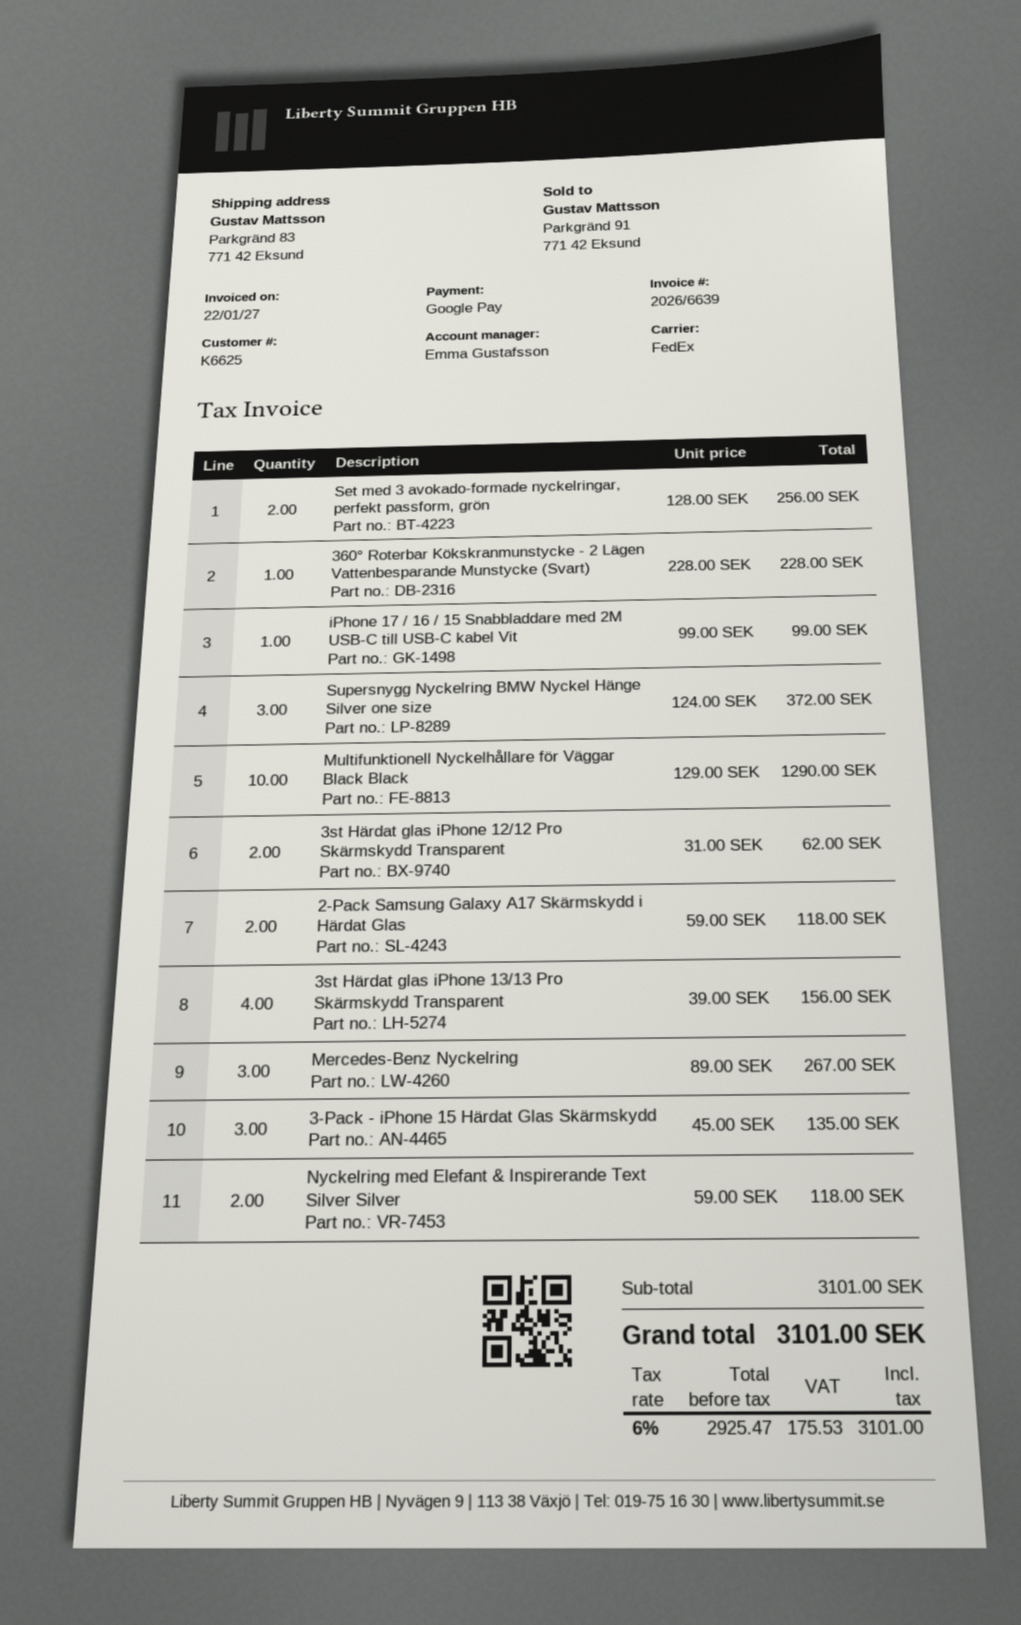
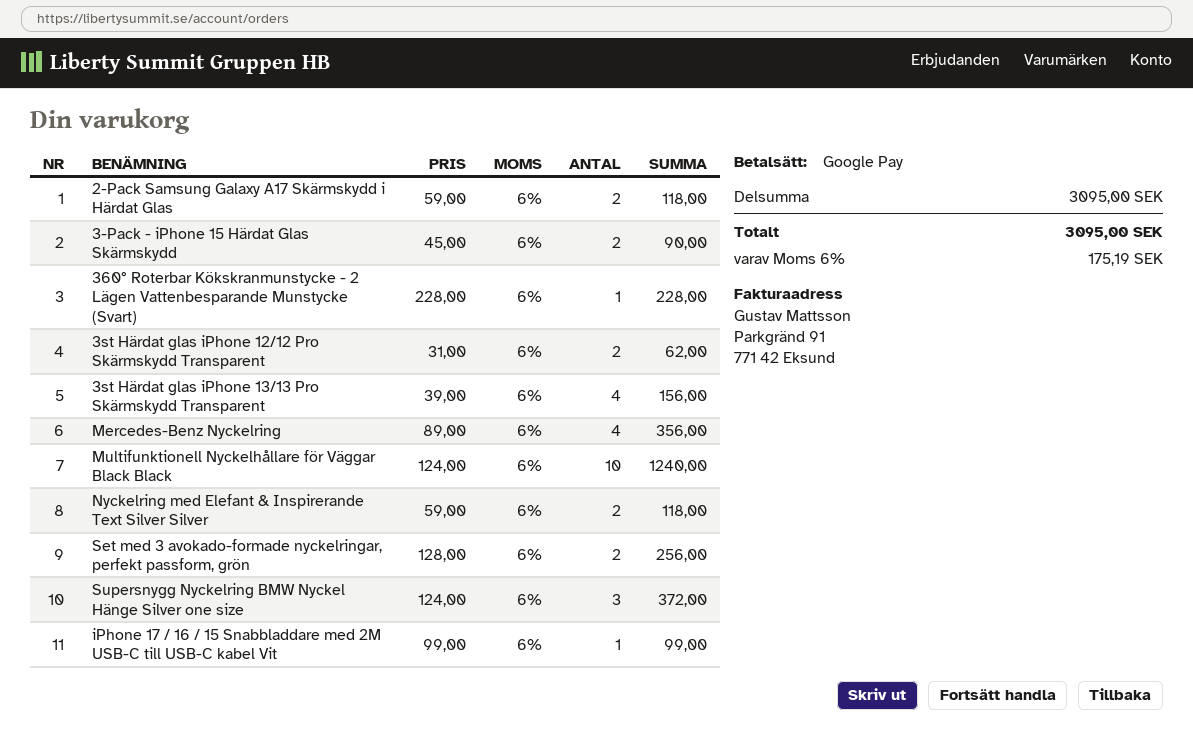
Multifunktionell Nyckelhållare för Väggar Black Black: 10 x 129.00 = 1290.00 -> 10 x 124.00 = 1240.00
Mercedes-Benz Nyckelring: 3 x 89.00 = 267.00 -> 4 x 89.00 = 356.00
3-Pack - iPhone 15 Härdat Glas Skärmskydd: 3 x 45.00 = 135.00 -> 2 x 45.00 = 90.00
subtotal: 3101.00 -> 3095.00
tax: 6% = 175.53 -> 6% = 175.19
total: 3101.00 -> 3095.00

